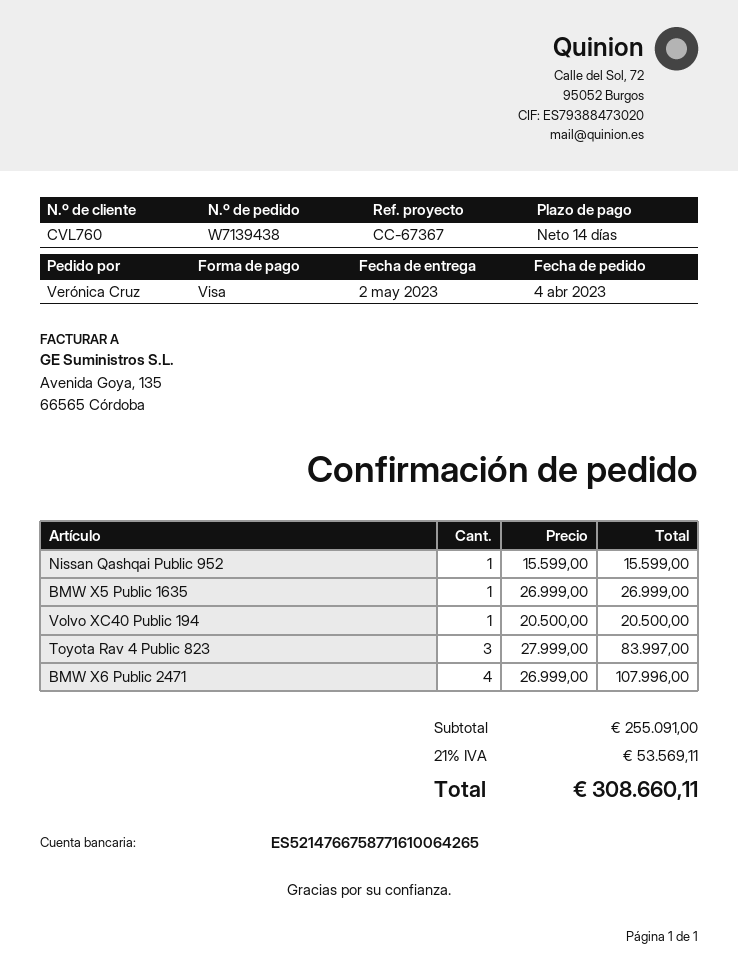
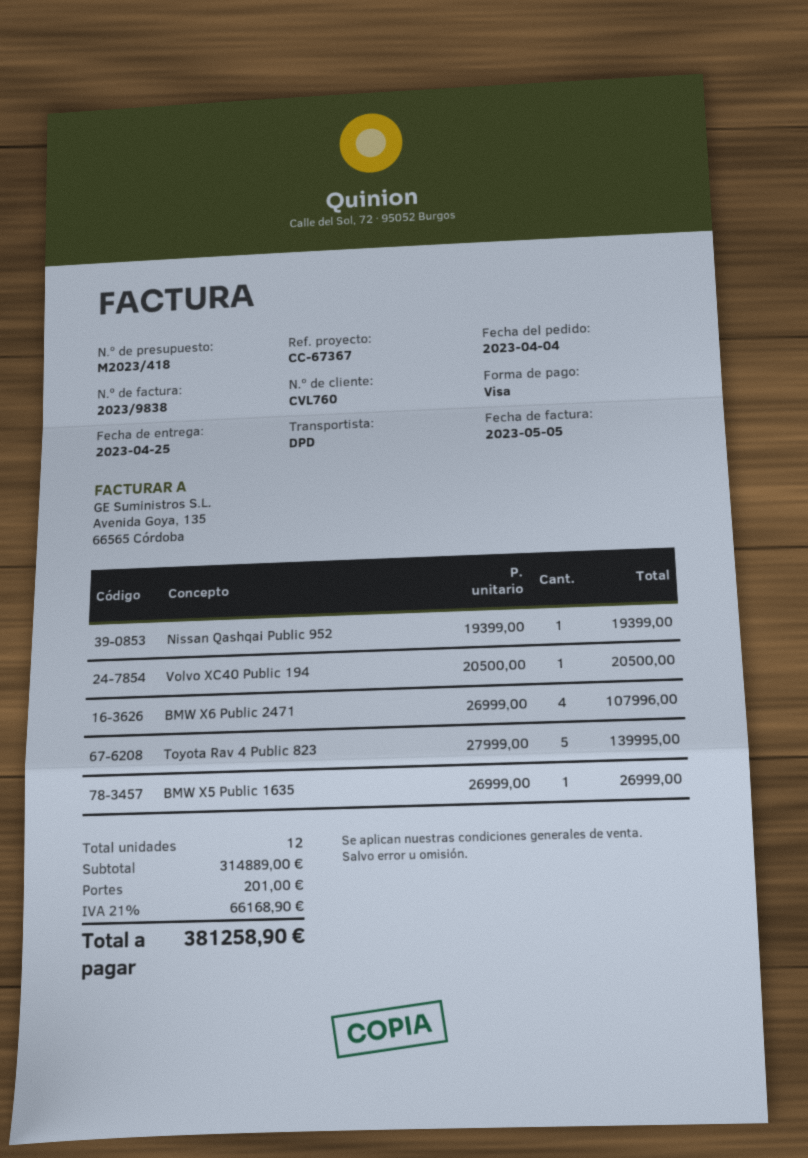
delivery date: 2023-05-02 -> 2023-04-25
Nissan Qashqai Public 952: 1 x 15599.00 = 15599.00 -> 1 x 19399.00 = 19399.00
Toyota Rav 4 Public 823: 3 x 27999.00 = 83997.00 -> 5 x 27999.00 = 139995.00
subtotal: 255091.00 -> 314889.00
shipping: none -> 201.00
tax: 21% = 53569.11 -> 21% = 66168.90
total: 308660.11 -> 381258.90

